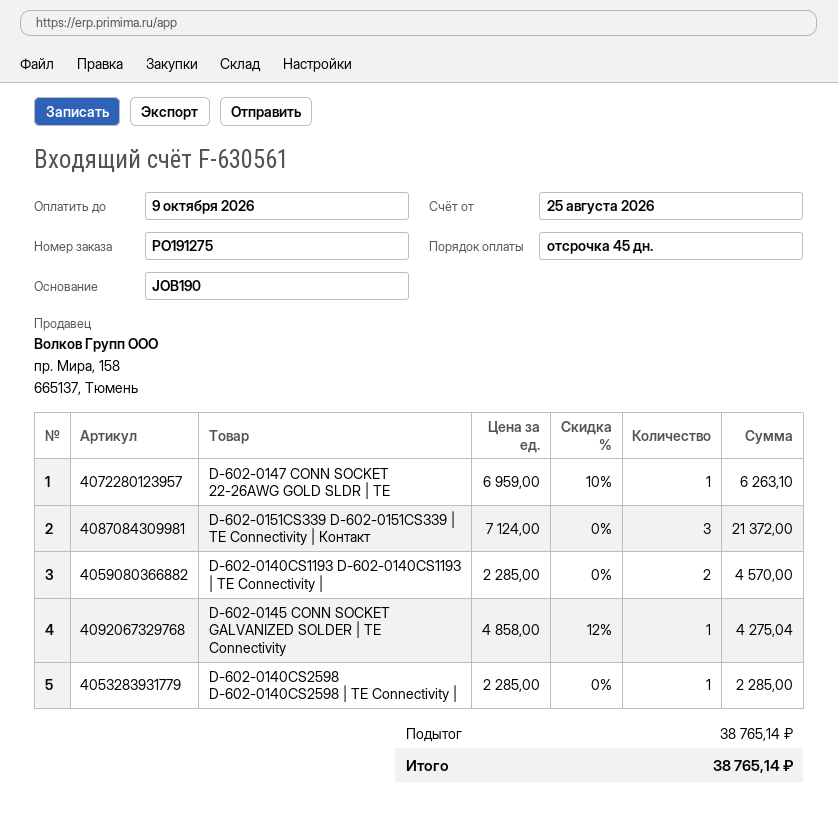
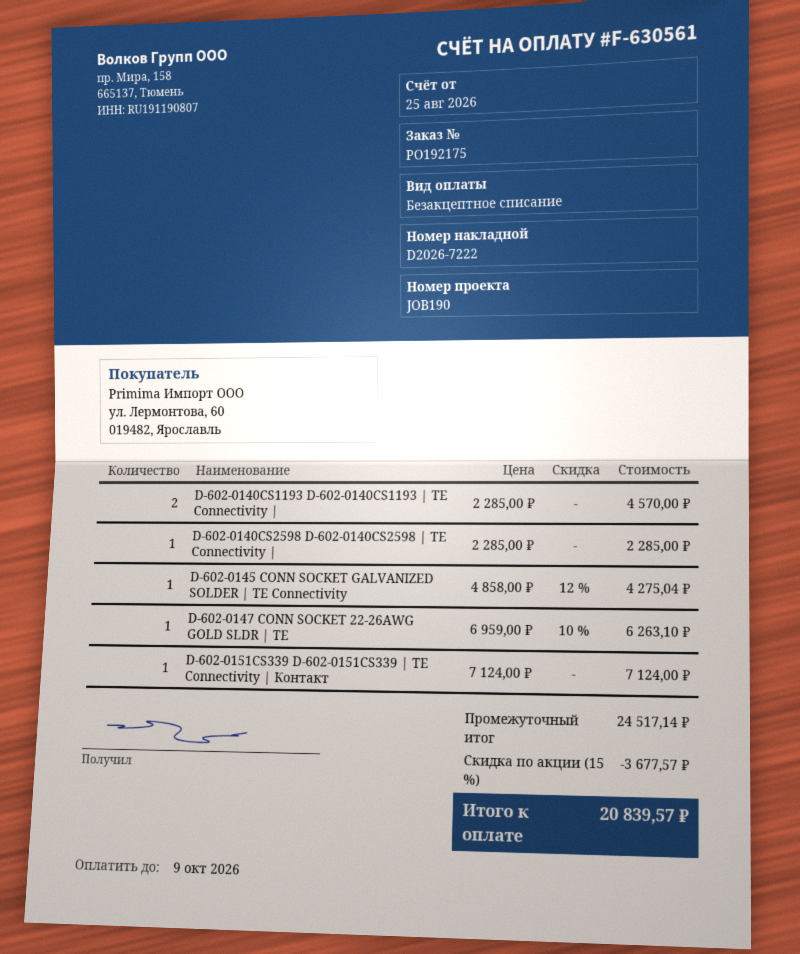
order number: PO191275 -> PO192175
D-602-0151CS339 D-602-0151CS339 | TE Connectivity | Контакт: 3 x 7124.00 = 21372.00 -> 1 x 7124.00 = 7124.00
subtotal: 38765.14 -> 24517.14
discount: none -> 15% = 3677.57
total: 38765.14 -> 20839.57

